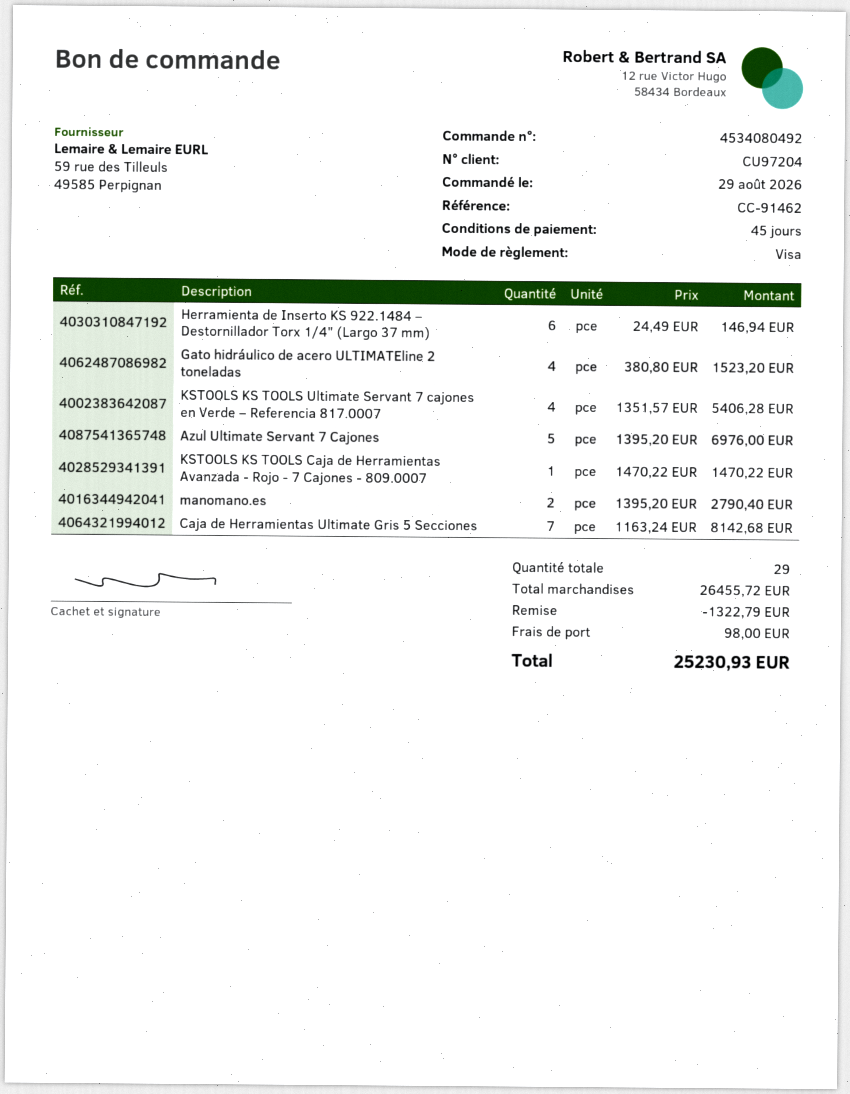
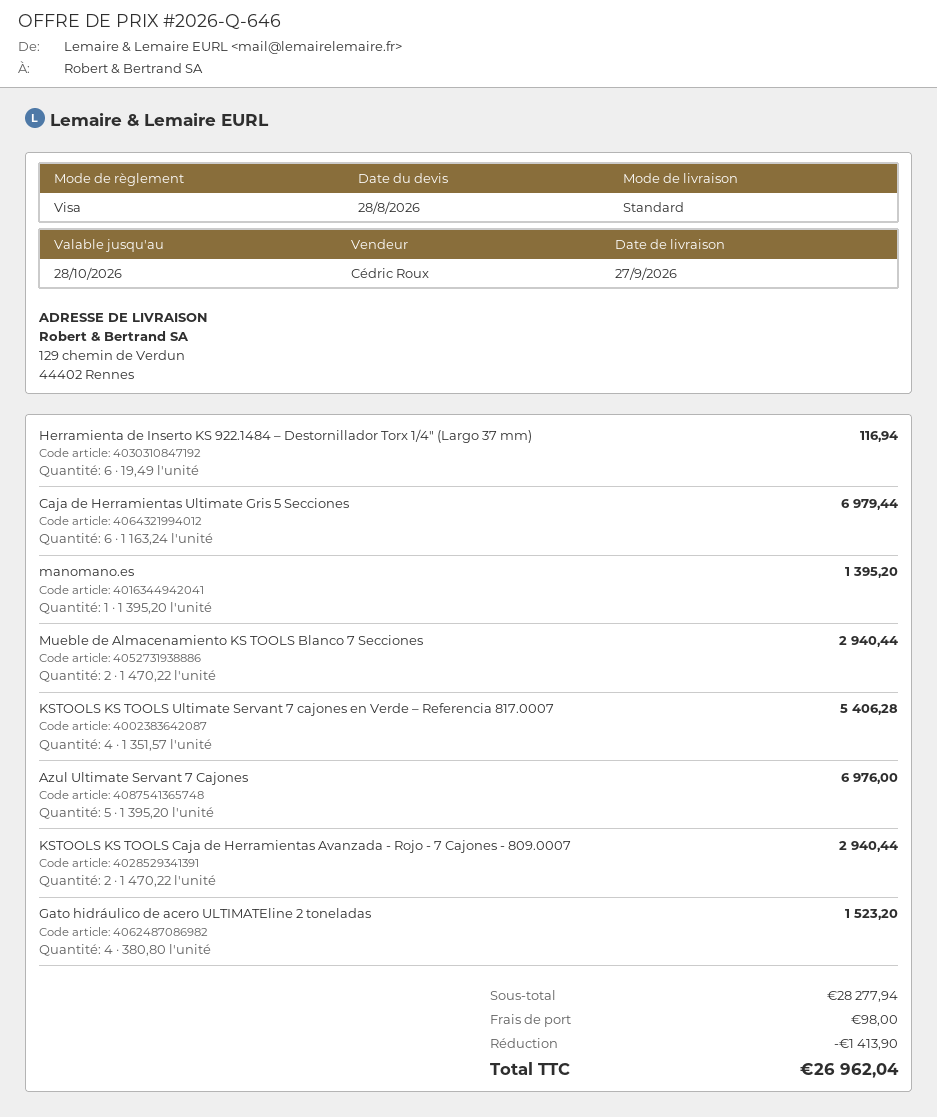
Herramienta de Inserto KS 922.1484 – Destornillador Torx 1/4" (Largo 37 mm): 6 x 24.49 = 146.94 -> 6 x 19.49 = 116.94
KSTOOLS KS TOOLS Caja de Herramientas Avanzada - Rojo - 7 Cajones - 809.0007: 1 x 1470.22 = 1470.22 -> 2 x 1470.22 = 2940.44
manomano.es: 2 x 1395.20 = 2790.40 -> 1 x 1395.20 = 1395.20
Caja de Herramientas Ultimate Gris 5 Secciones: 7 x 1163.24 = 8142.68 -> 6 x 1163.24 = 6979.44
Mueble de Almacenamiento KS TOOLS Blanco 7 Secciones: none -> 2 x 1470.22 = 2940.44
subtotal: 26455.72 -> 28277.94
discount: 1322.79 -> 1413.90
total: 25230.93 -> 26962.04

